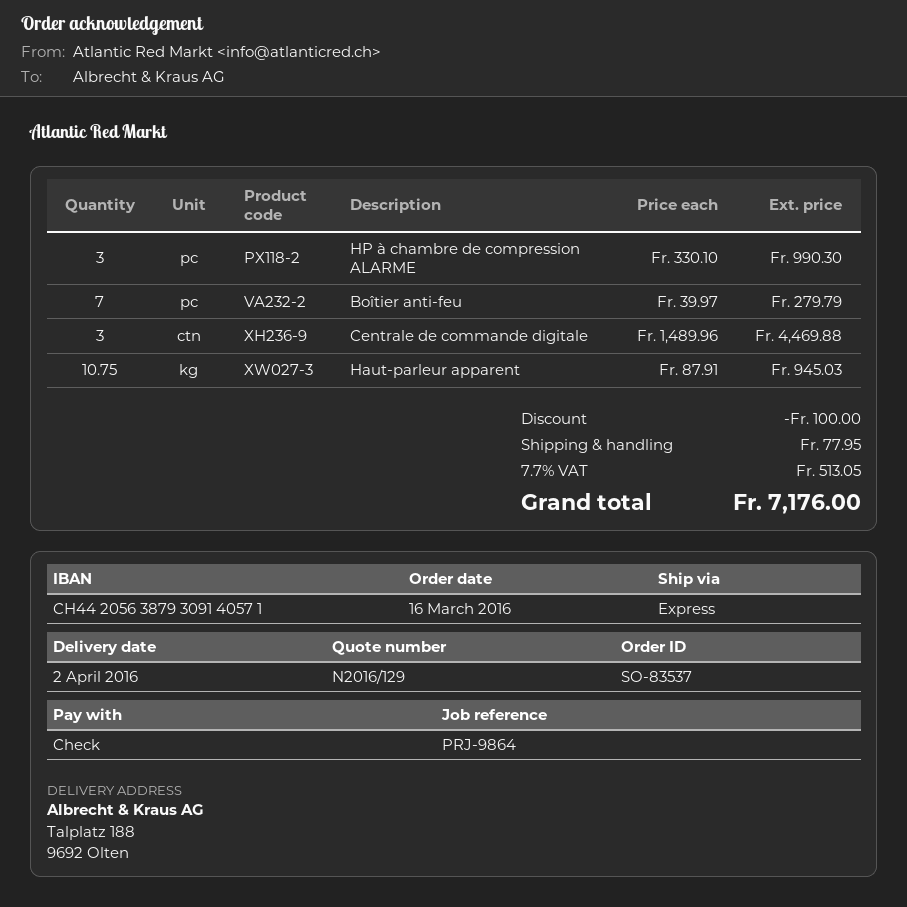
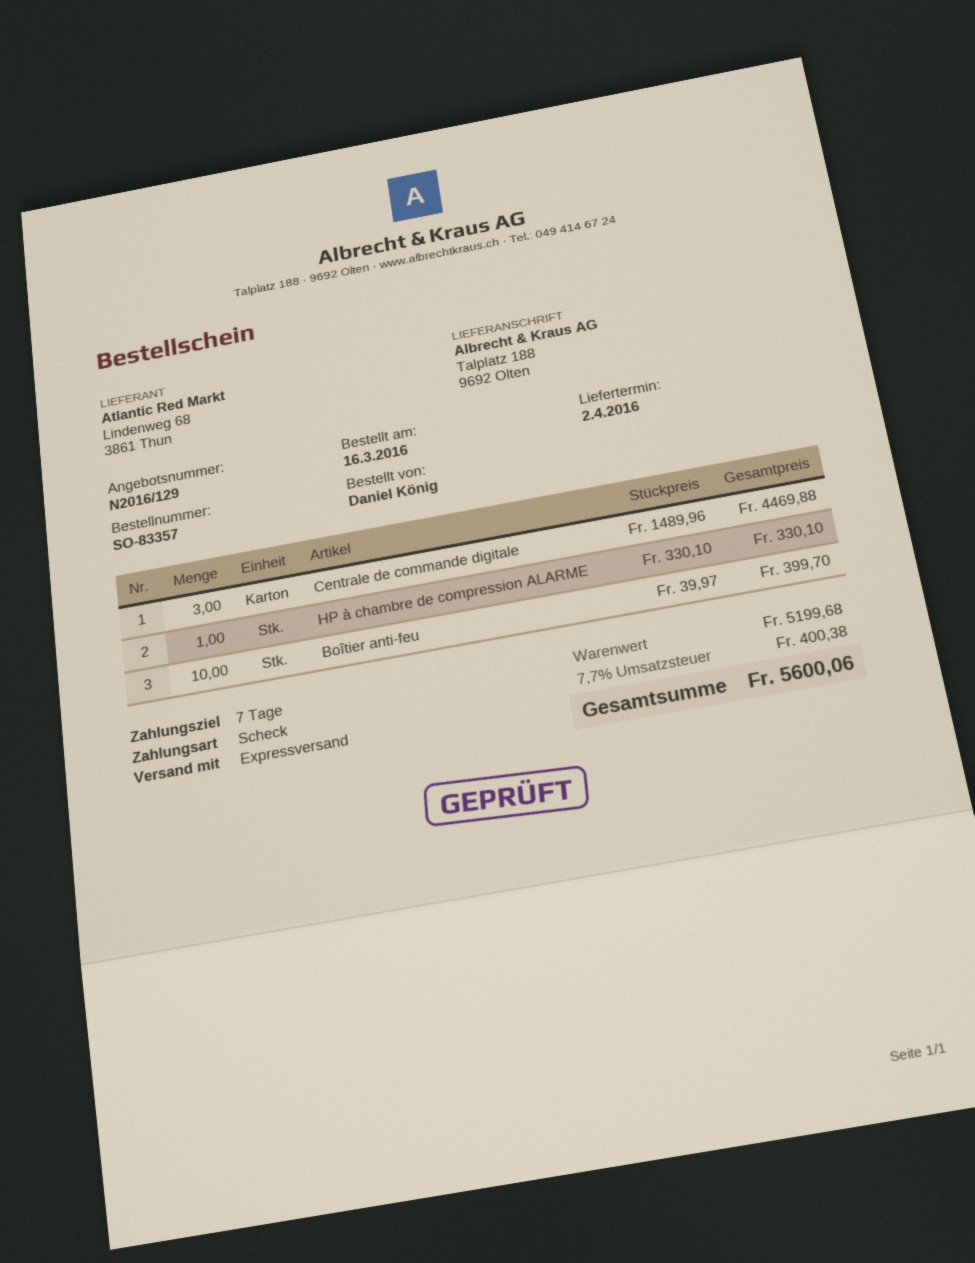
order number: SO-83537 -> SO-83357
HP à chambre de compression ALARME: 3 x 330.10 = 990.30 -> 1 x 330.10 = 330.10
Boîtier anti-feu: 7 x 39.97 = 279.79 -> 10 x 39.97 = 399.70
Haut-parleur apparent: 10.75 x 87.91 = 945.03 -> none
discount: 100.00 -> none
shipping: 77.95 -> none
tax: 7.7% = 513.05 -> 7.7% = 400.38
total: 7176.00 -> 5600.06

